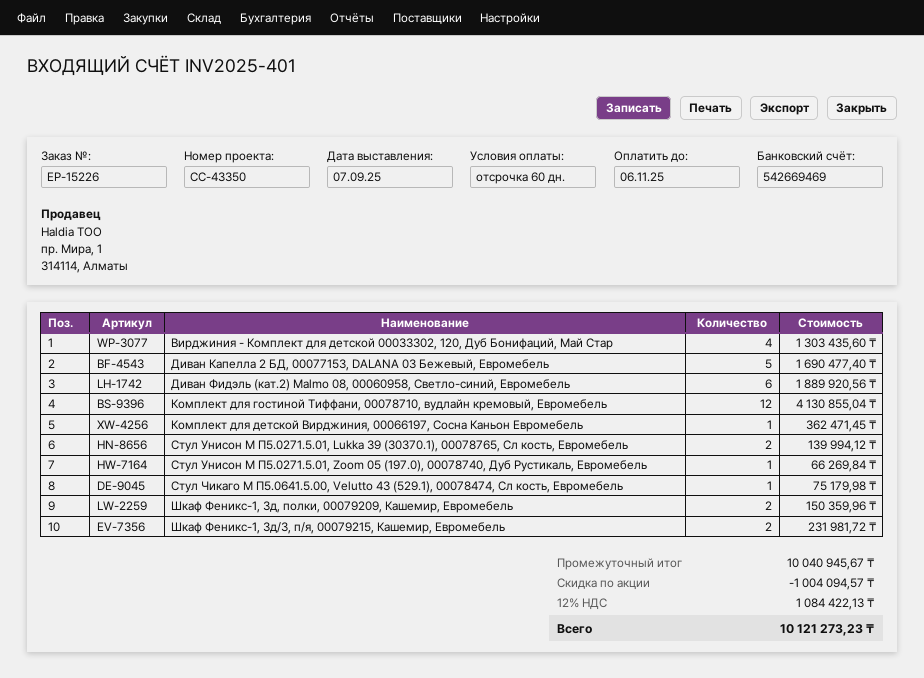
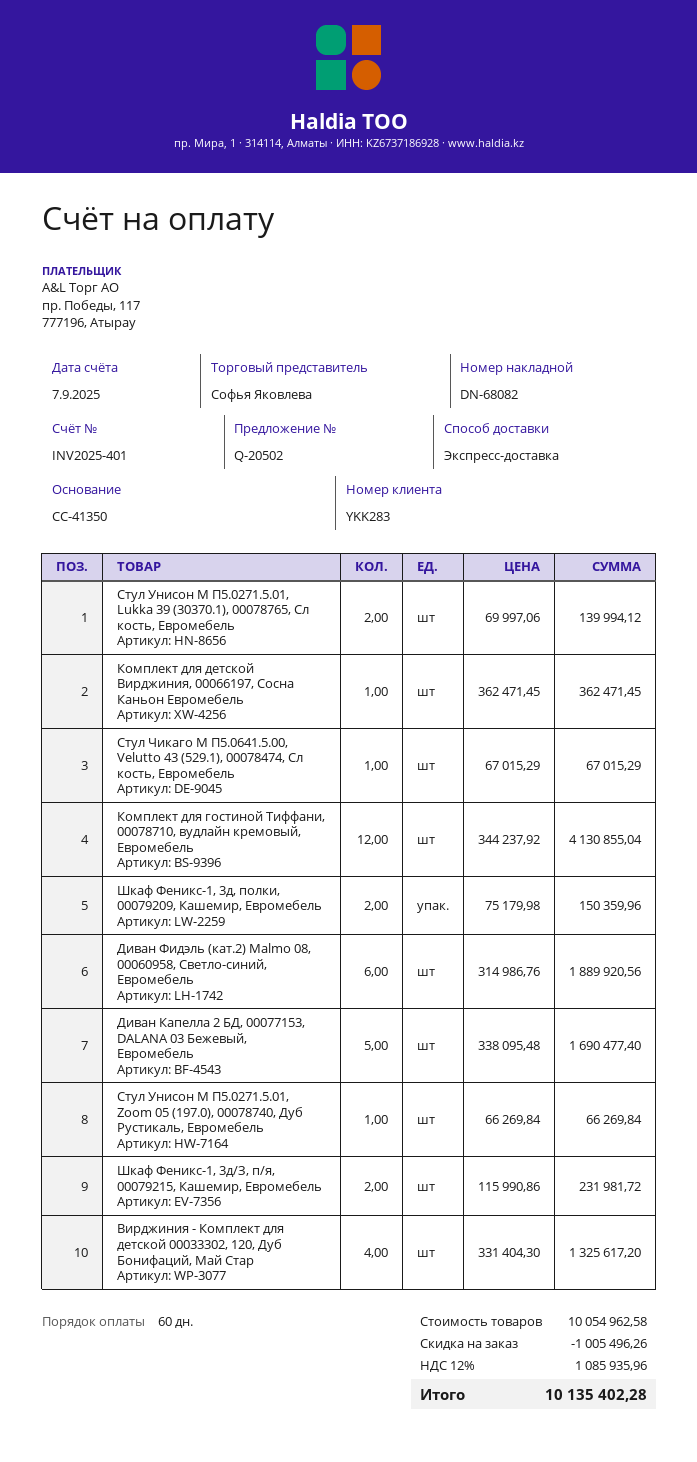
reference: CC-43350 -> CC-41350
Вирджиния - Комплект для детской 00033302, 120, Дуб Бонифаций, Май Стар: 4 for 1303435.60 -> 4 for 1325617.20
Стул Чикаго М П5.0641.5.00, Velutto 43 (529.1), 00078474, Сл кость, Евромебель: 1 for 75179.98 -> 1 for 67015.29
subtotal: 10040945.67 -> 10054962.58
discount: 1004094.57 -> 1005496.26
tax: 12% = 1084422.13 -> 12% = 1085935.96
total: 10121273.23 -> 10135402.28

